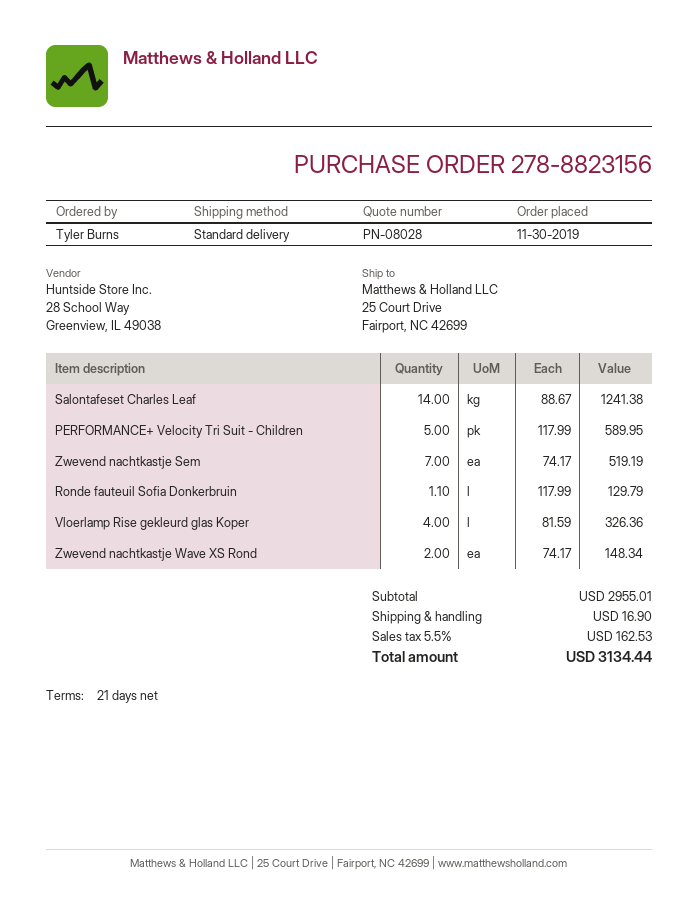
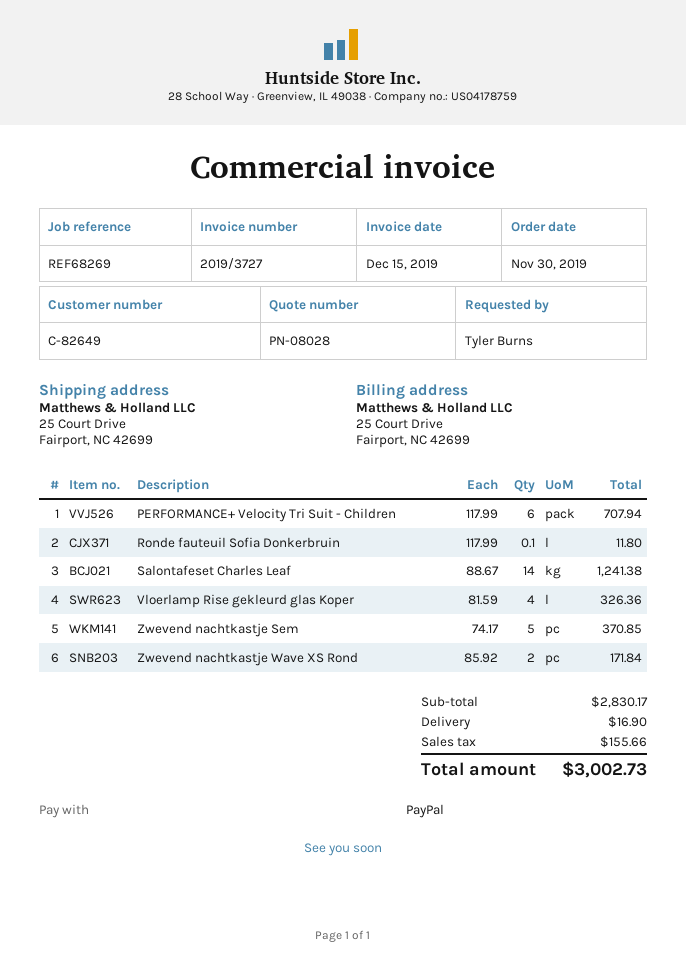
PERFORMANCE+ Velocity Tri Suit - Children: 5 x 117.99 = 589.95 -> 6 x 117.99 = 707.94
Zwevend nachtkastje Sem: 7 x 74.17 = 519.19 -> 5 x 74.17 = 370.85
Ronde fauteuil Sofia Donkerbruin: 1.1 x 117.99 = 129.79 -> 0.1 x 117.99 = 11.80
Zwevend nachtkastje Wave XS Rond: 2 x 74.17 = 148.34 -> 2 x 85.92 = 171.84
subtotal: 2955.01 -> 2830.17
tax: 162.53 -> 155.66
total: 3134.44 -> 3002.73

